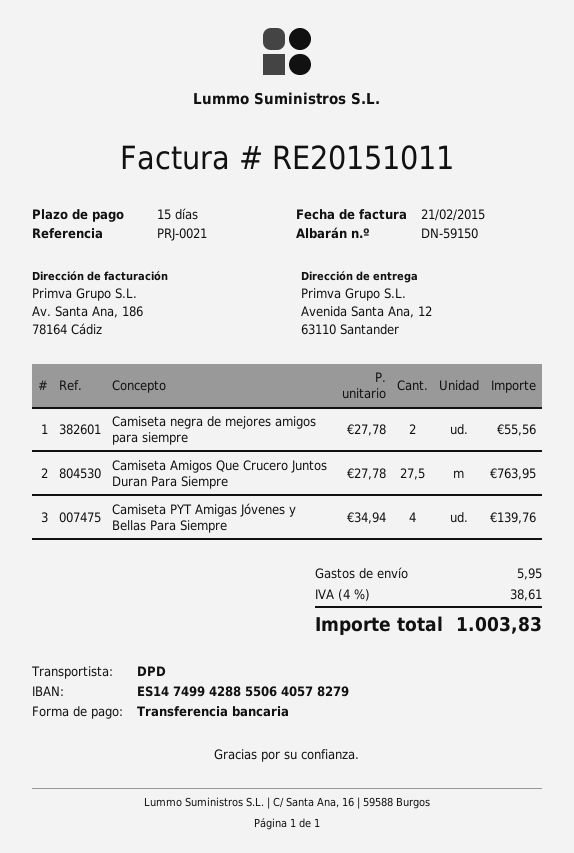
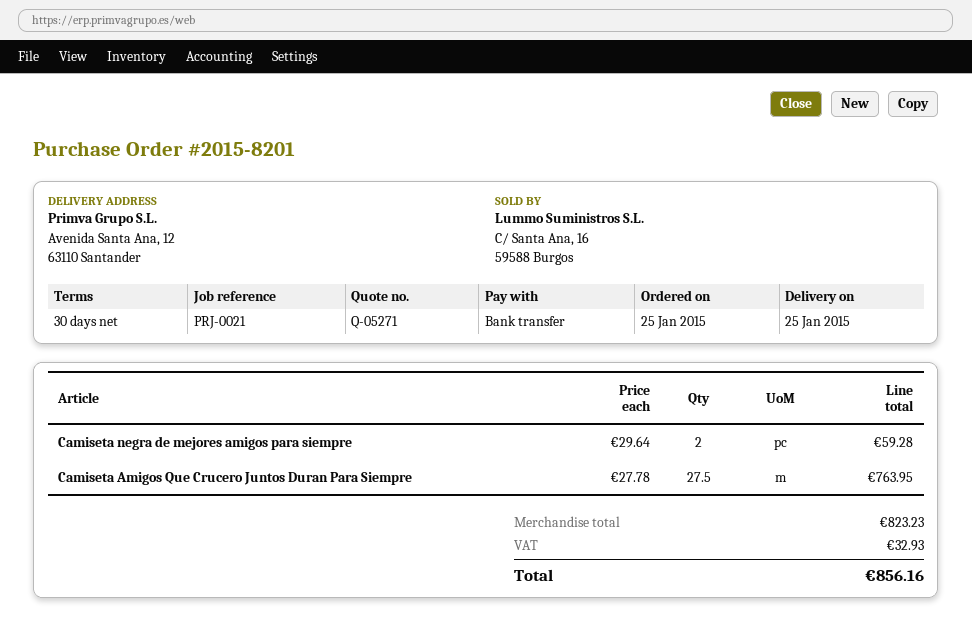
payment terms: 15 days -> 30 days
Camiseta negra de mejores amigos para siempre: 2 x 27.78 = 55.56 -> 2 x 29.64 = 59.28
Camiseta PYT Amigas Jóvenes y Bellas Para Siempre: 4 x 34.94 = 139.76 -> none
shipping: 5.95 -> none
tax: 38.61 -> 32.93
total: 1003.83 -> 856.16

